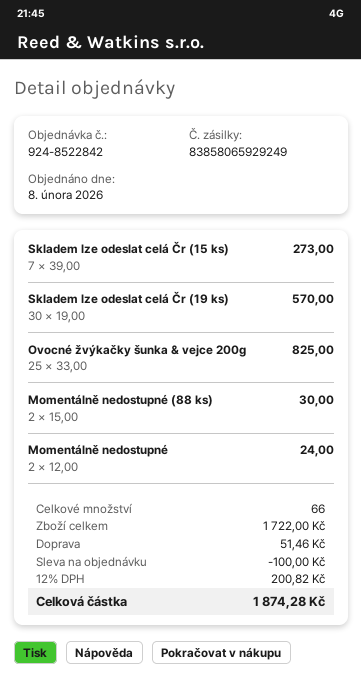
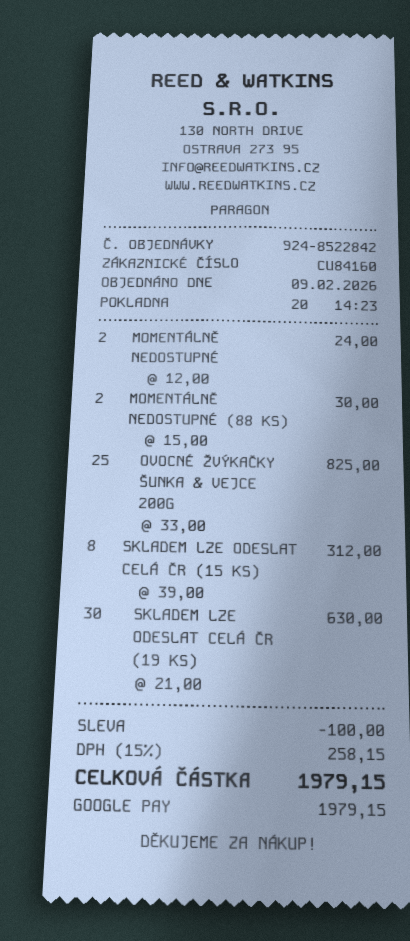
order date: 2026-02-08 -> 2026-02-09
Skladem lze odeslat celá Čr (15 ks): 7 x 39.00 = 273.00 -> 8 x 39.00 = 312.00
Skladem lze odeslat celá Čr (19 ks): 30 x 19.00 = 570.00 -> 30 x 21.00 = 630.00
shipping: 51.46 -> none
tax: 12% = 200.82 -> 15% = 258.15
total: 1874.28 -> 1979.15

